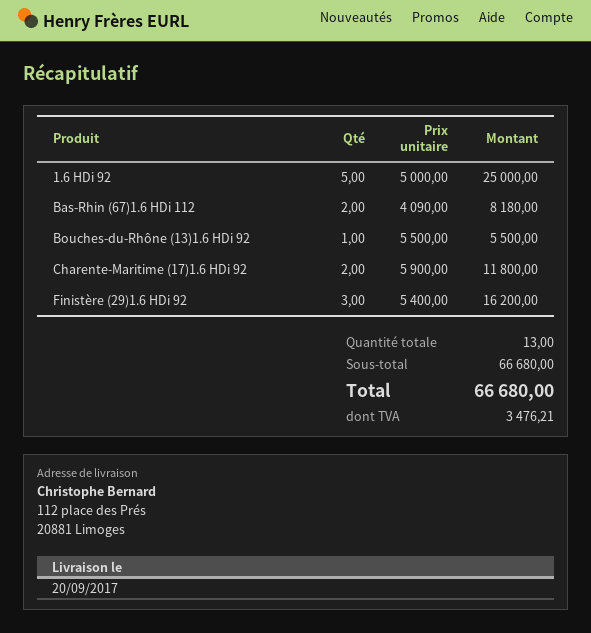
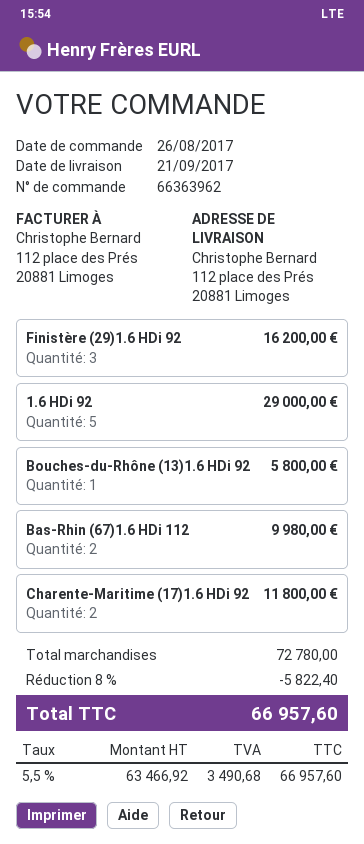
delivery date: 2017-09-20 -> 2017-09-21
1.6 HDi 92: 5 for 25000.00 -> 5 for 29000.00
Bas-Rhin (67)1.6 HDi 112: 2 for 8180.00 -> 2 for 9980.00
Bouches-du-Rhône (13)1.6 HDi 92: 1 for 5500.00 -> 1 for 5800.00
subtotal: 66680.00 -> 72780.00
discount: none -> 8% = 5822.40
tax: 3476.21 -> 3490.68
total: 66680.00 -> 66957.60

